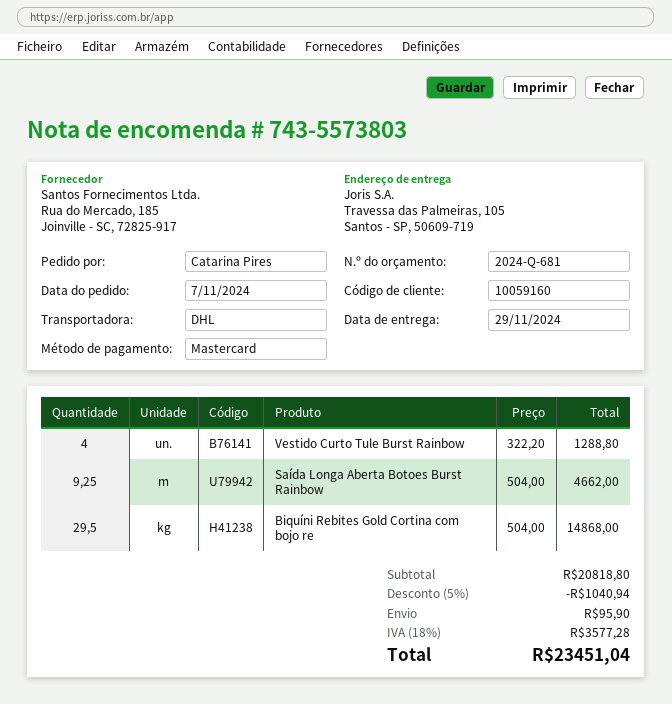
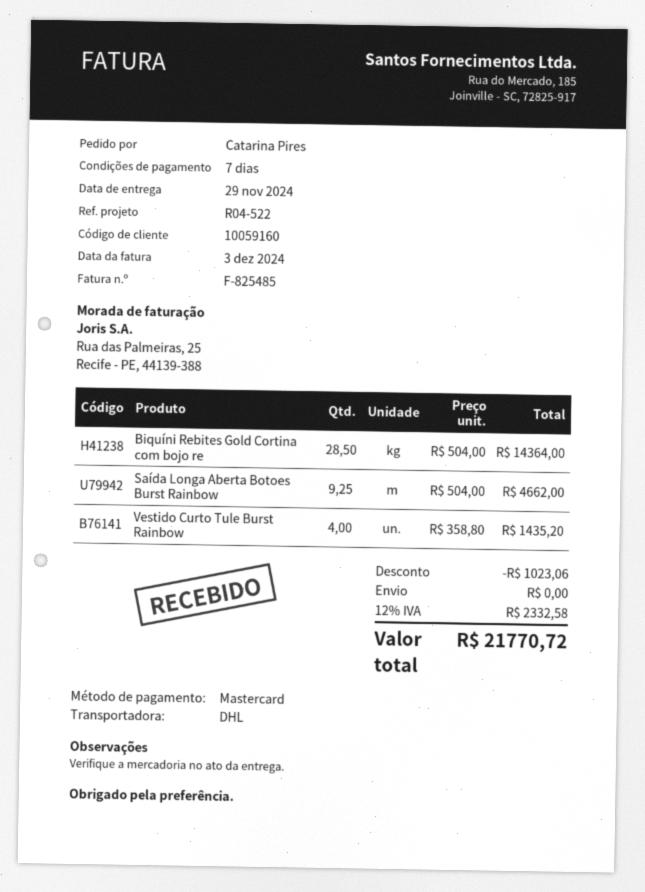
Vestido Curto Tule Burst Rainbow: 4 x 322.20 = 1288.80 -> 4 x 358.80 = 1435.20
Biquíni Rebites Gold Cortina com bojo re: 29.5 x 504.00 = 14868.00 -> 28.5 x 504.00 = 14364.00
discount: 1040.94 -> 1023.06
shipping: 95.90 -> 0.00
tax: 18% = 3577.28 -> 12% = 2332.58
total: 23451.04 -> 21770.72

